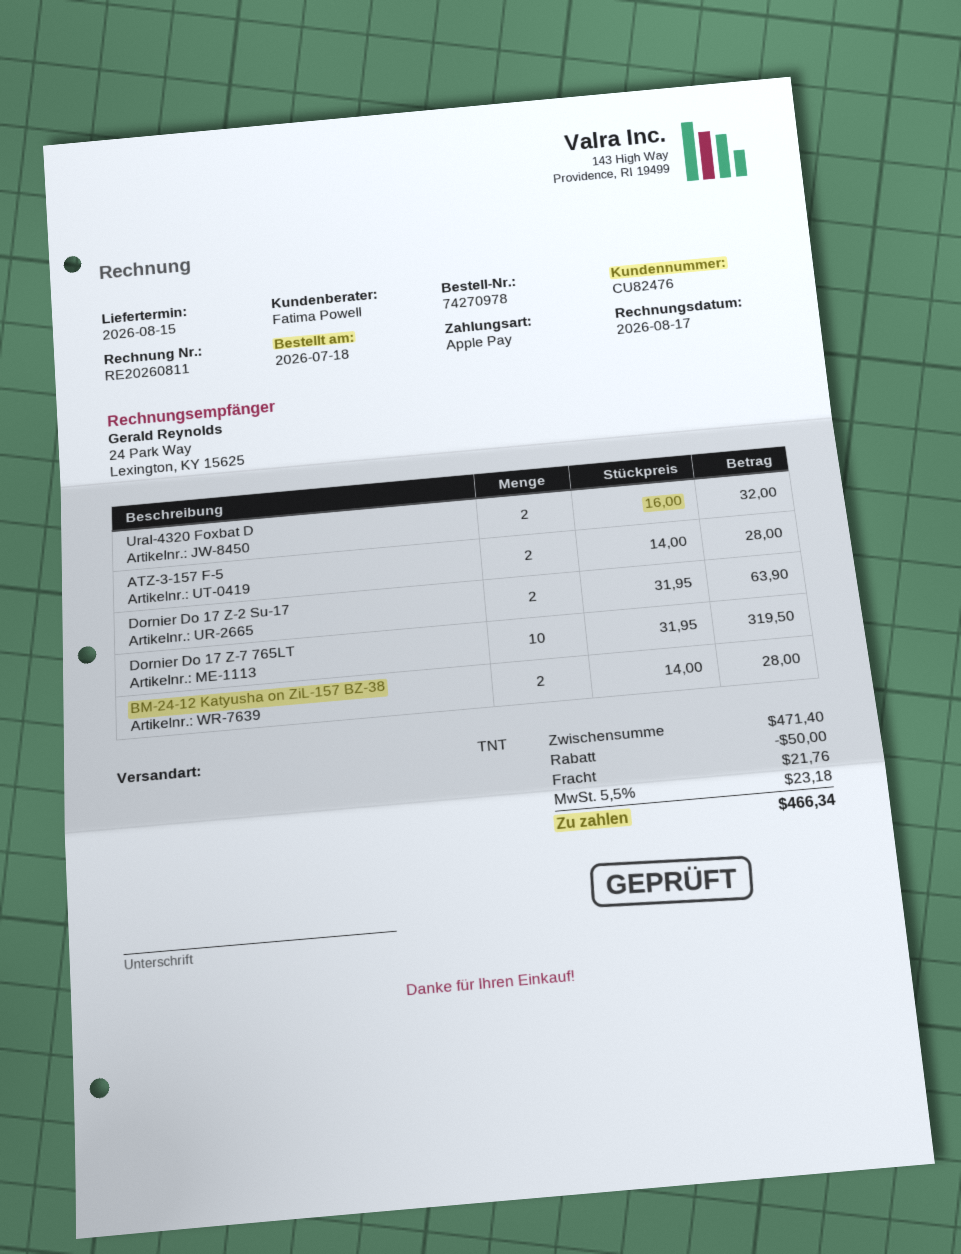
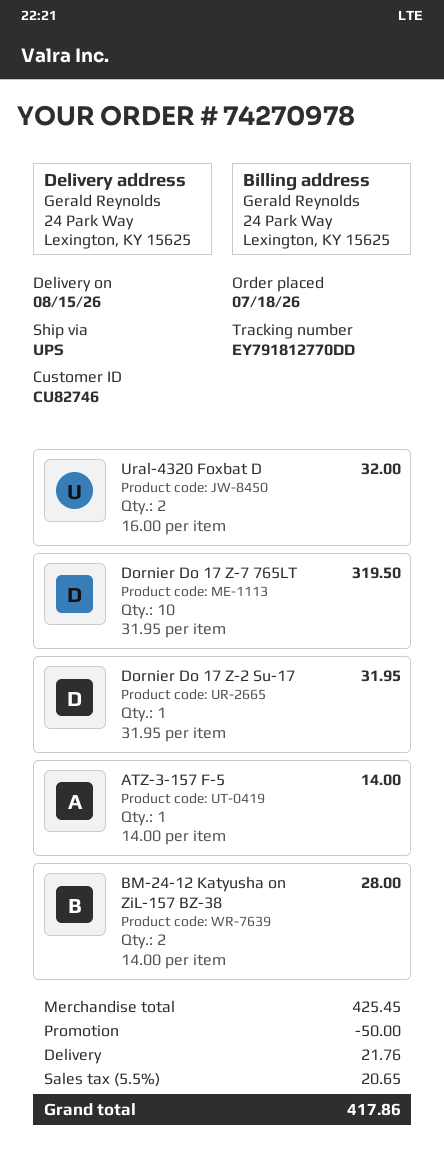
customer number: CU82476 -> CU82746
shipping method: TNT -> UPS
ATZ-3-157 F-5: 2 x 14.00 = 28.00 -> 1 x 14.00 = 14.00
Dornier Do 17 Z-2 Su-17: 2 x 31.95 = 63.90 -> 1 x 31.95 = 31.95
subtotal: 471.40 -> 425.45
tax: 5.5% = 23.18 -> 5.5% = 20.65
total: 466.34 -> 417.86

